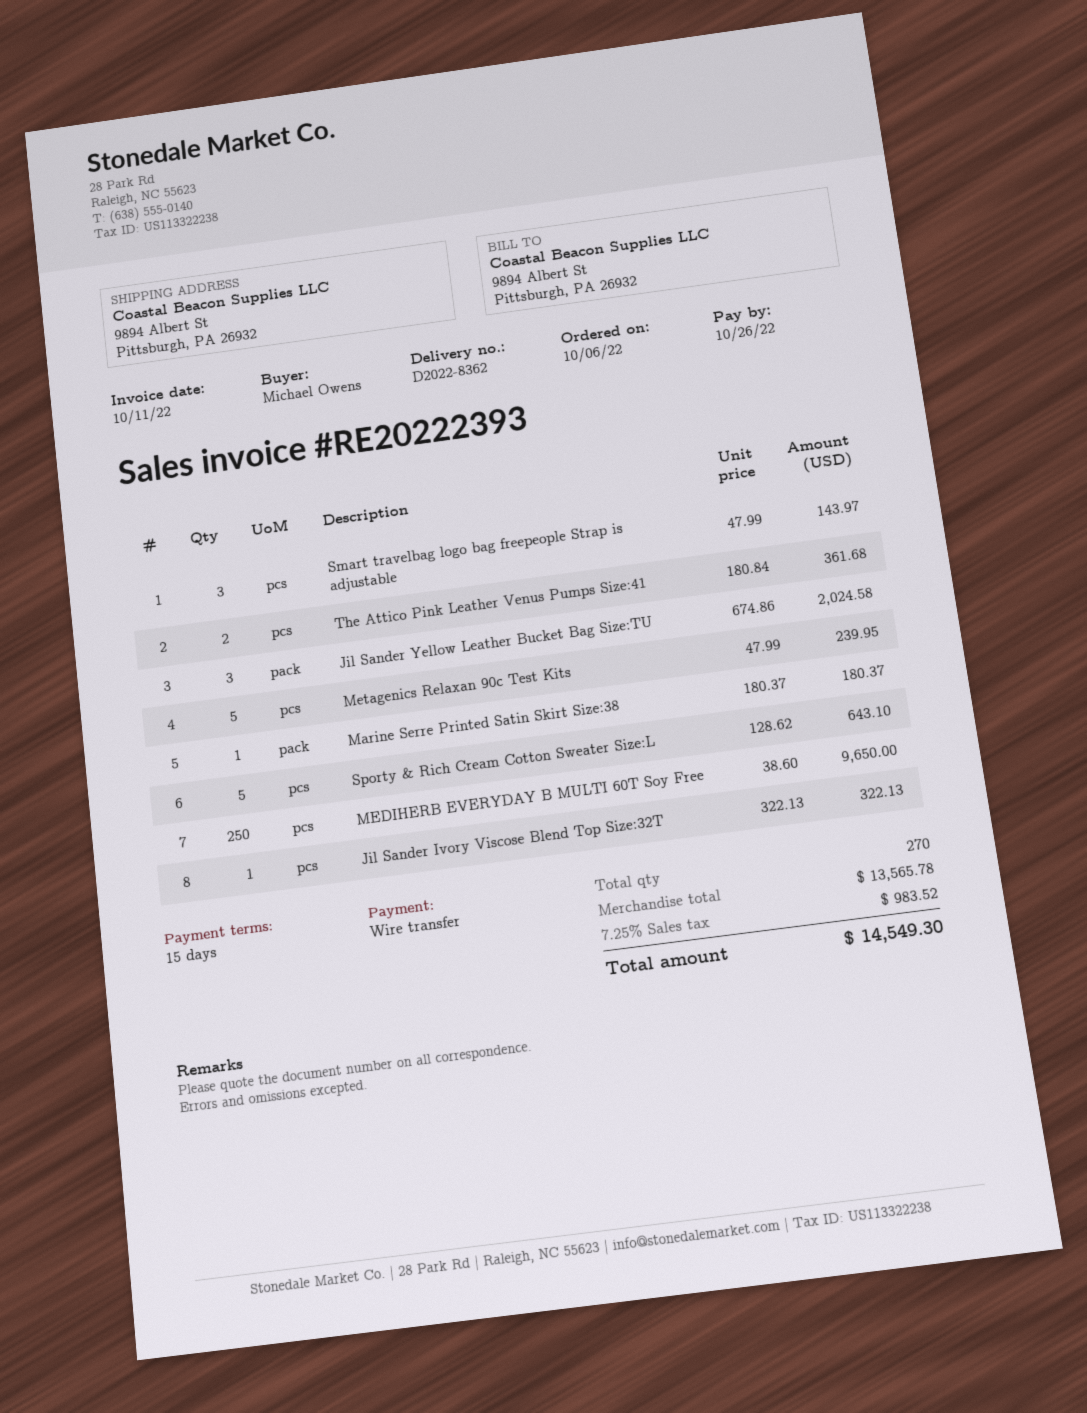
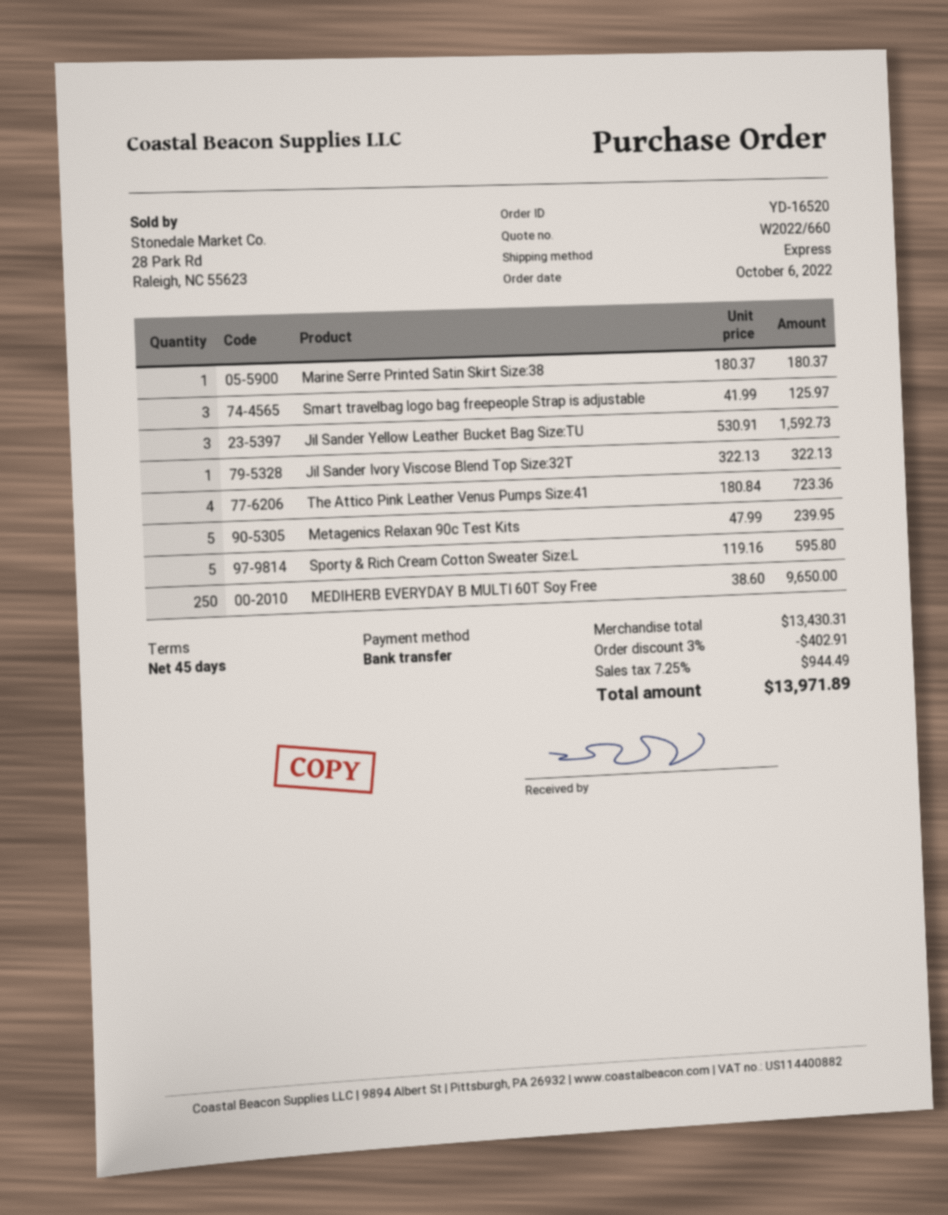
payment terms: 15 days -> 45 days
Smart travelbag logo bag freepeople Strap is adjustable: 3 x 47.99 = 143.97 -> 3 x 41.99 = 125.97
The Attico Pink Leather Venus Pumps Size:41: 2 x 180.84 = 361.68 -> 4 x 180.84 = 723.36
Jil Sander Yellow Leather Bucket Bag Size:TU: 3 x 674.86 = 2024.58 -> 3 x 530.91 = 1592.73
Sporty & Rich Cream Cotton Sweater Size:L: 5 x 128.62 = 643.10 -> 5 x 119.16 = 595.80
subtotal: 13565.78 -> 13430.31
discount: none -> 3% = 402.91
tax: 7.25% = 983.52 -> 7.25% = 944.49
total: 14549.30 -> 13971.89

